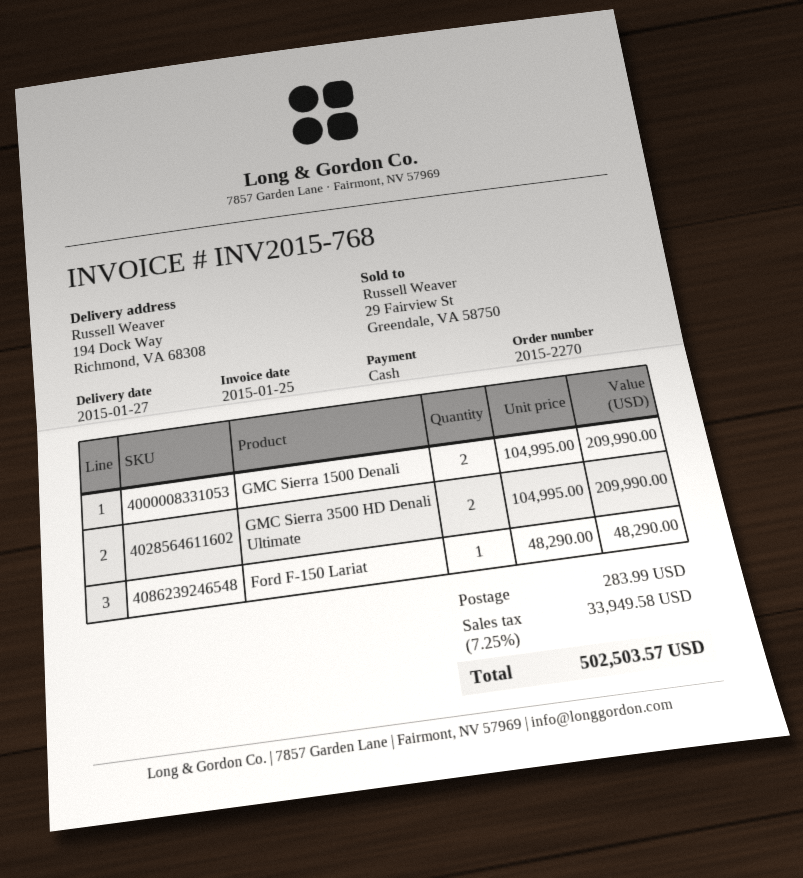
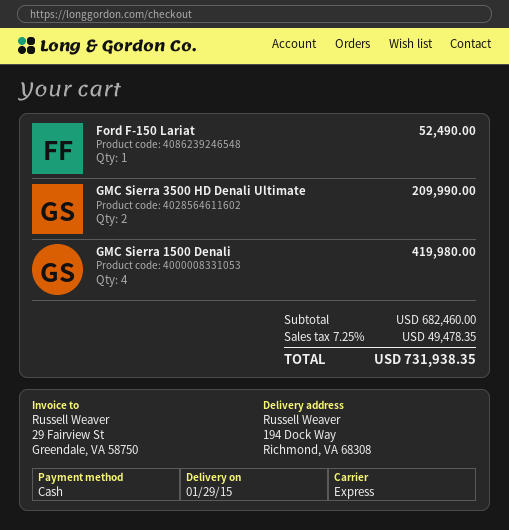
delivery date: 2015-01-27 -> 2015-01-29
GMC Sierra 1500 Denali: 2 for 209990.00 -> 4 for 419980.00
Ford F-150 Lariat: 1 for 48290.00 -> 1 for 52490.00
shipping: 283.99 -> none
tax: 7.25% = 33949.58 -> 7.25% = 49478.35
total: 502503.57 -> 731938.35

